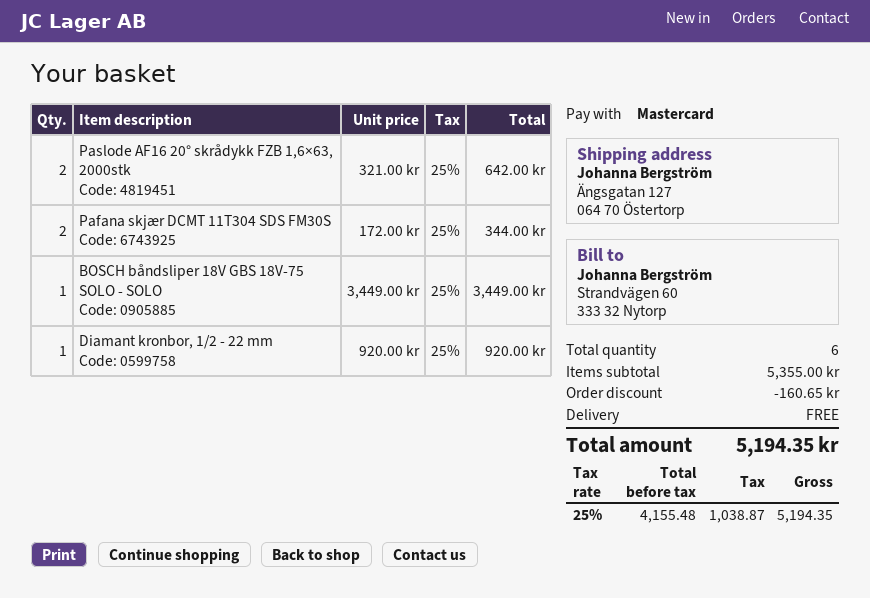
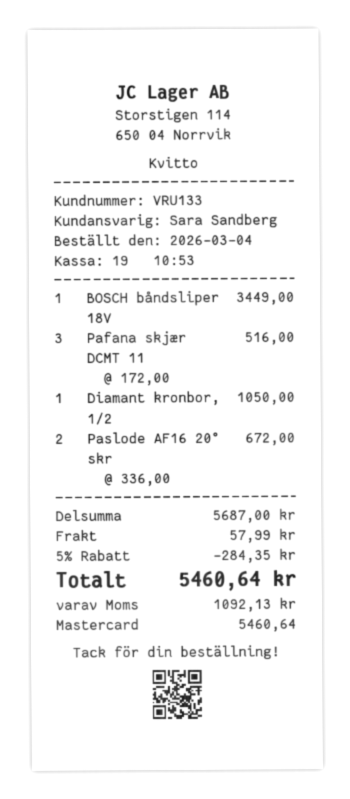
Paslode AF16 20° skrådykk FZB 1,6×63, 2000stk: 2 x 321.00 = 642.00 -> 2 x 336.00 = 672.00
Pafana skjær DCMT 11T304 SDS FM30S: 2 x 172.00 = 344.00 -> 3 x 172.00 = 516.00
Diamant kronbor, 1/2 - 22 mm: 1 x 920.00 = 920.00 -> 1 x 1050.00 = 1050.00
subtotal: 5355.00 -> 5687.00
discount: 160.65 -> 284.35
shipping: 0.00 -> 57.99
tax: 1038.87 -> 1092.13
total: 5194.35 -> 5460.64

